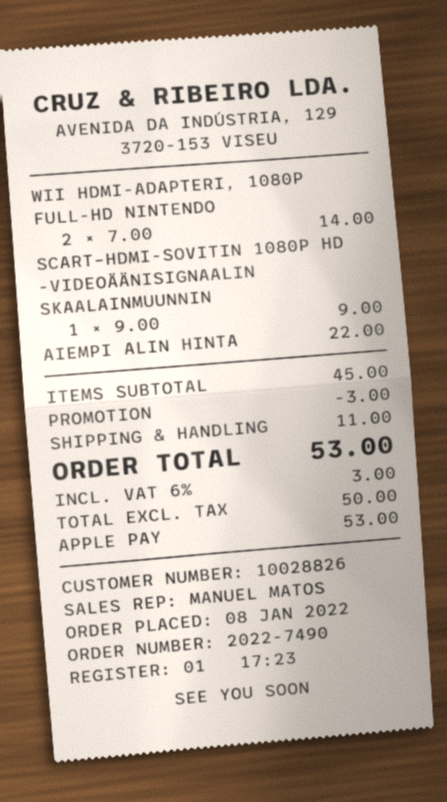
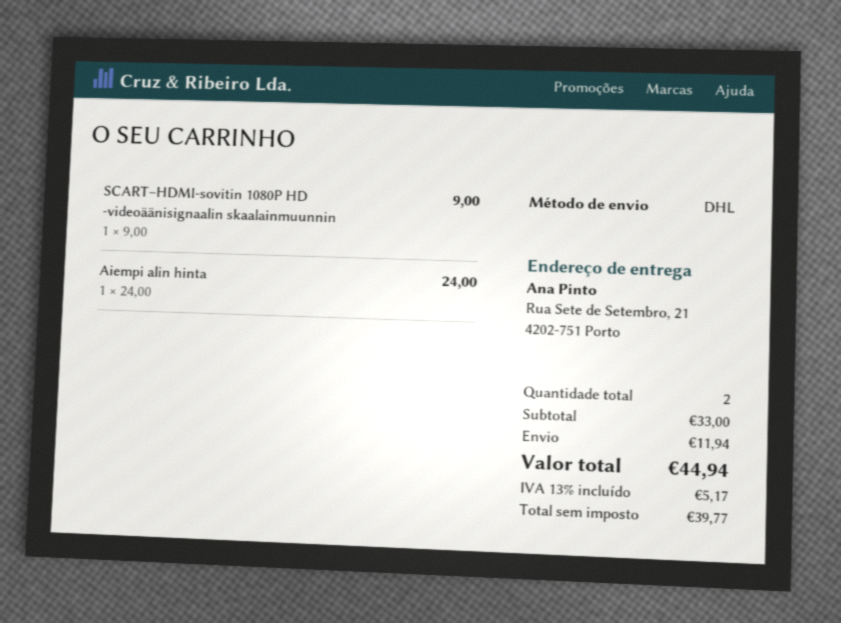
WII HDMI-ADAPTERI, 1080P FULL-HD NINTENDO: 2 x 7.00 = 14.00 -> none
AIEMPI ALIN HINTA: 1 x 22.00 = 22.00 -> 1 x 24.00 = 24.00
subtotal: 45.00 -> 33.00
discount: 3.00 -> none
shipping: 11.00 -> 11.94
net: 50.00 -> 39.77
tax: 6% = 3.00 -> 13% = 5.17
total: 53.00 -> 44.94

